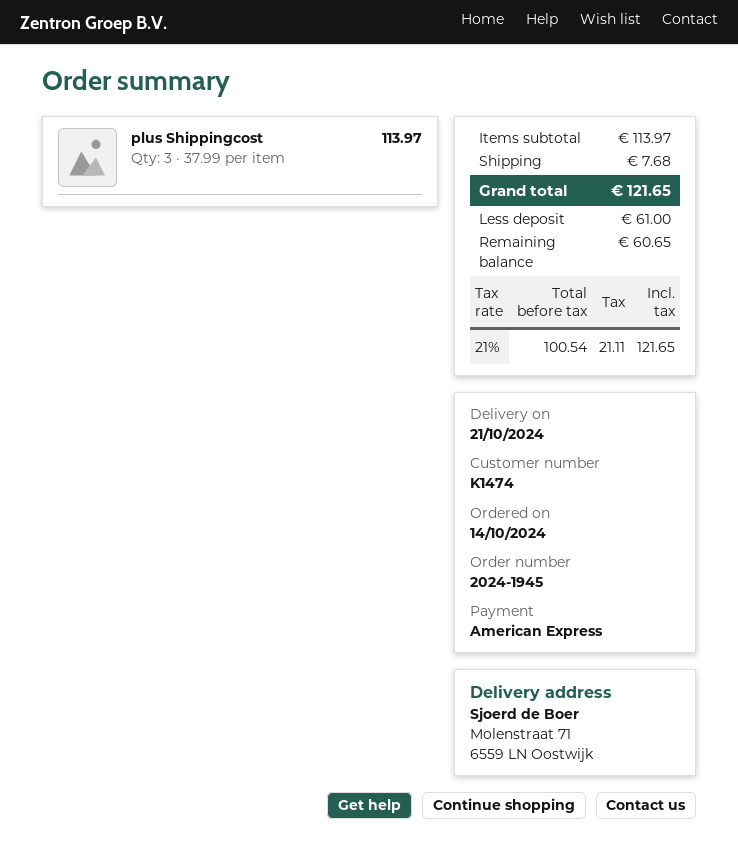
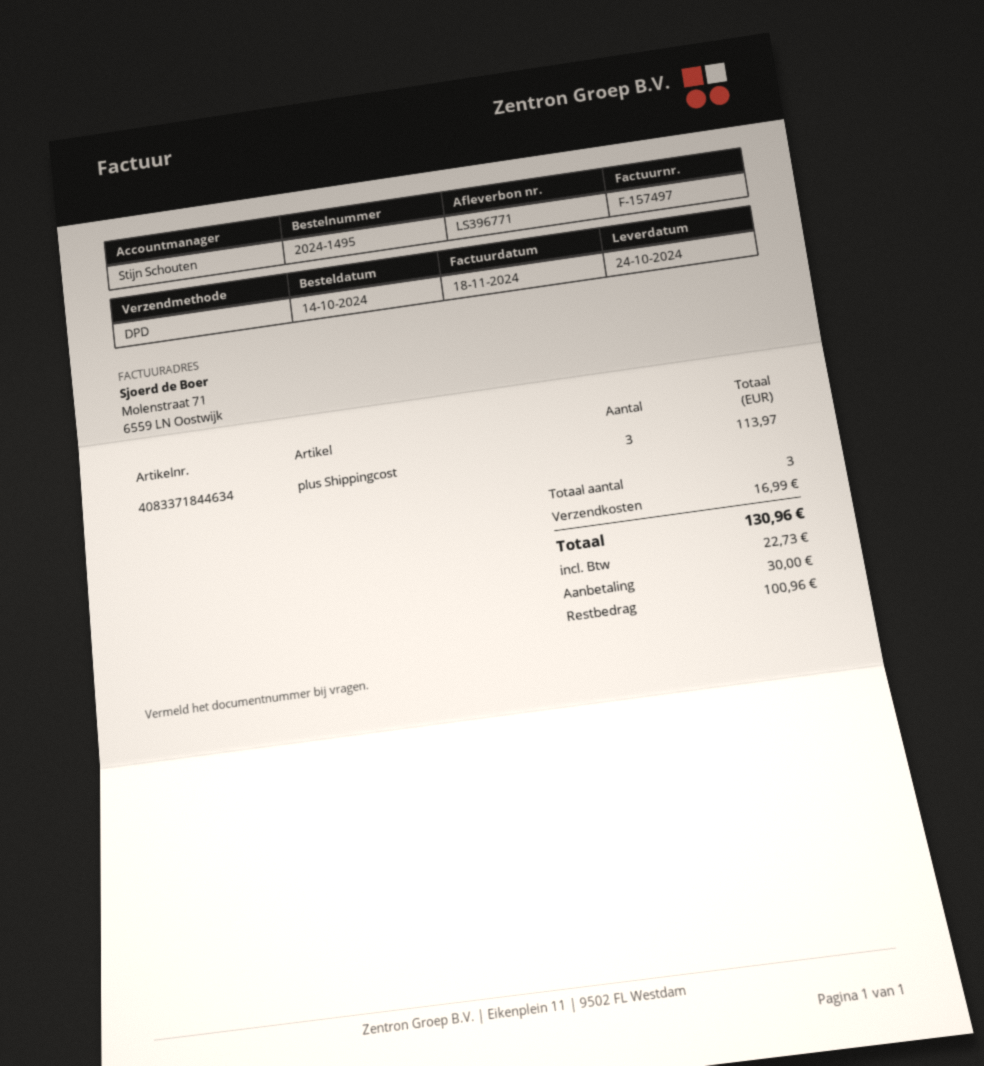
order number: 2024-1945 -> 2024-1495
delivery date: 2024-10-21 -> 2024-10-24
shipping: 7.68 -> 16.99
tax: 21.11 -> 22.73
total: 121.65 -> 130.96
deposit: 61.00 -> 30.00
balance: 60.65 -> 100.96

